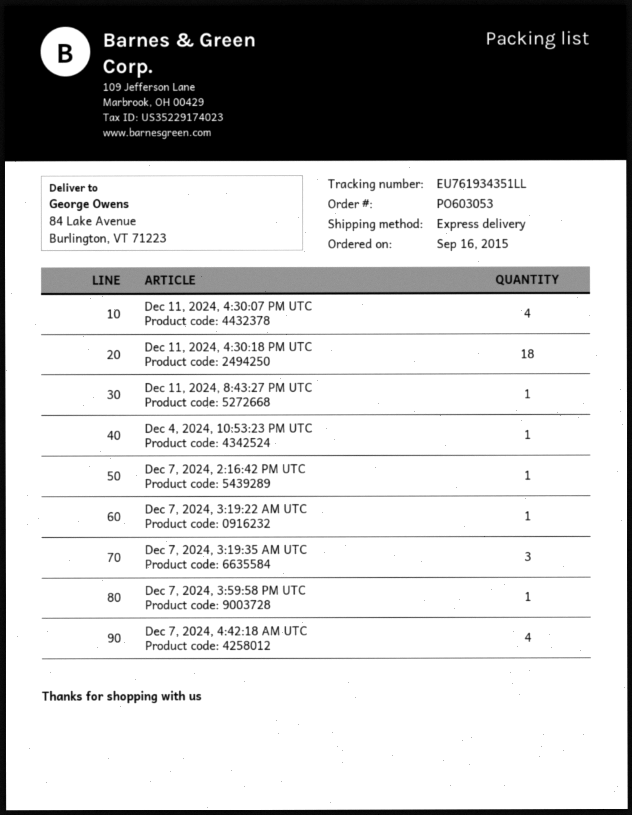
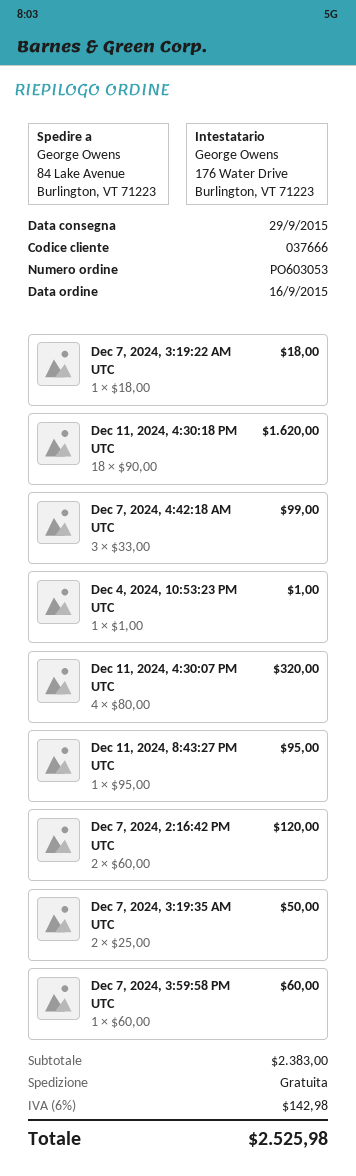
Dec 7, 2024, 2:16:42 PM UTC: 1 -> 2
Dec 7, 2024, 3:19:35 AM UTC: 3 -> 2
Dec 7, 2024, 4:42:18 AM UTC: 4 -> 3

